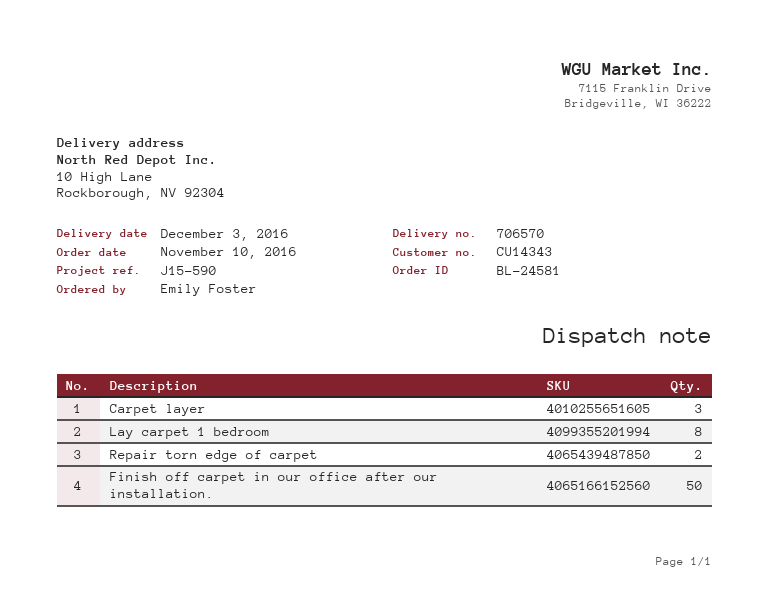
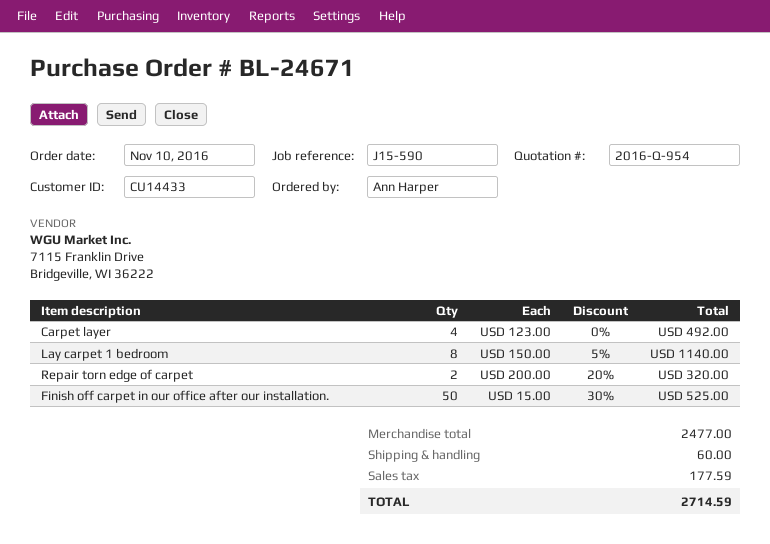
order number: BL-24581 -> BL-24671
customer number: CU14343 -> CU14433
ordered by: Emily Foster -> Ann Harper
Carpet layer: 3 -> 4

